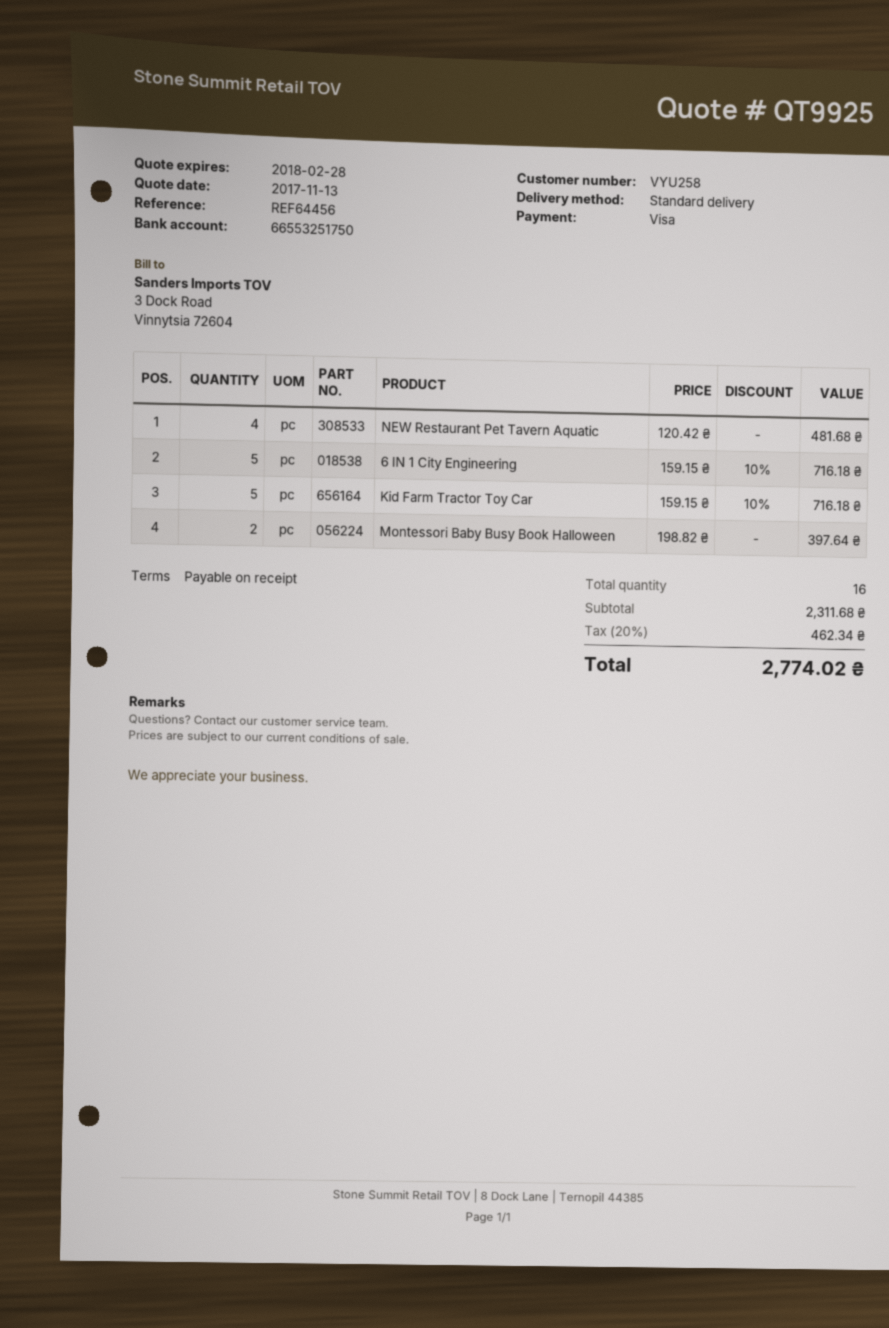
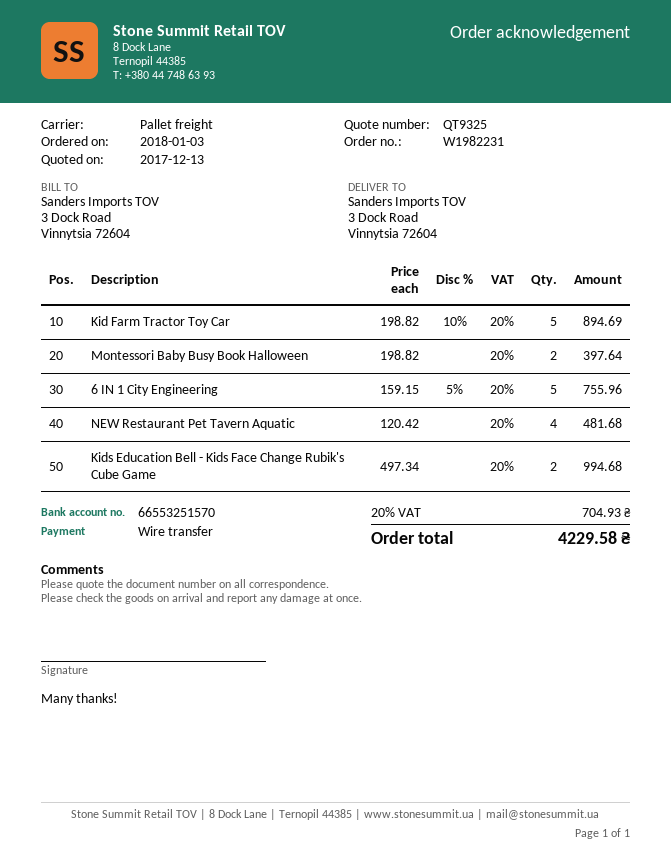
quote number: QT9925 -> QT9325
quote date: 2017-11-13 -> 2017-12-13
payment method: Visa -> bank transfer
bank account: 66553251750 -> 66553251570
shipping method: standard -> pallet freight
6 IN 1 City Engineering: 5 x 159.15 - 10% = 716.18 -> 5 x 159.15 - 5% = 755.96
Kid Farm Tractor Toy Car: 5 x 159.15 - 10% = 716.18 -> 5 x 198.82 - 10% = 894.69
Kids Education Bell - Kids Face Change Rubik's Cube Game: none -> 2 x 497.34 = 994.68
tax: 20% = 462.34 -> 20% = 704.93
total: 2774.02 -> 4229.58

